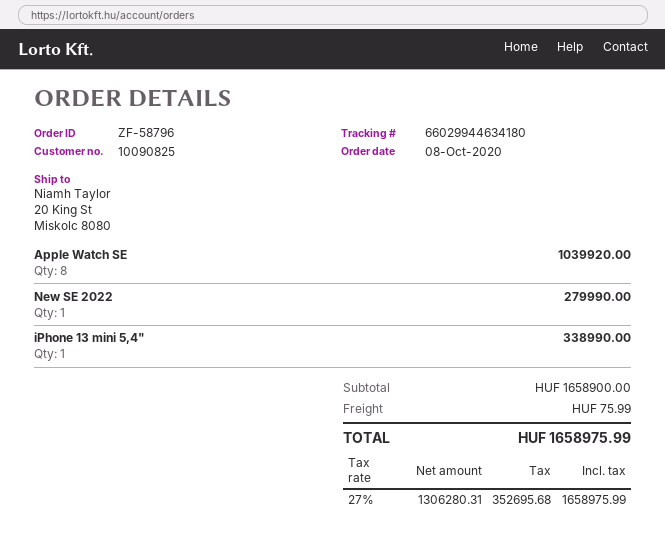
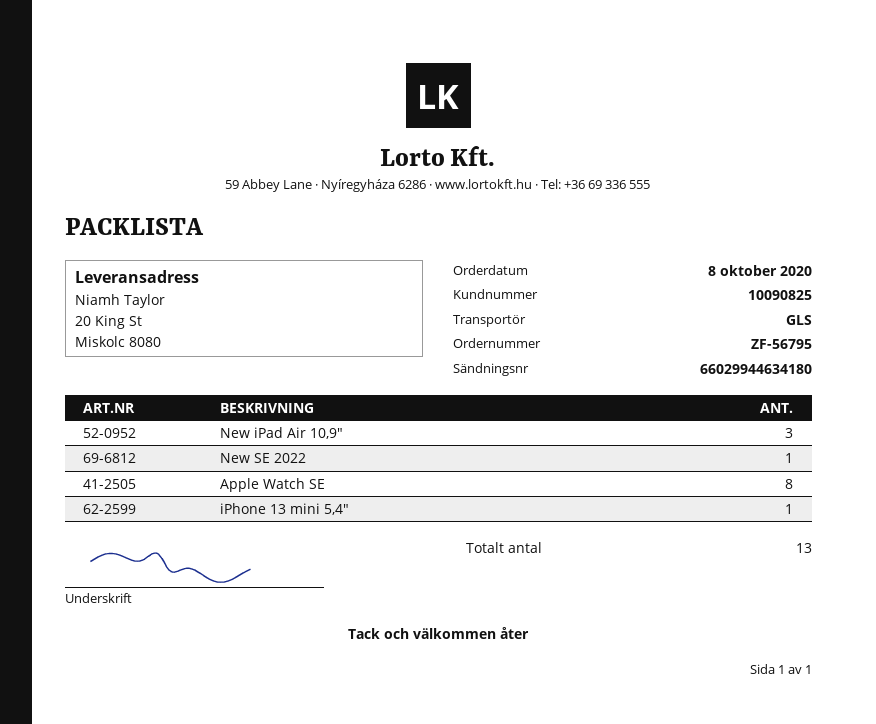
order number: ZF-58796 -> ZF-56795
New iPad Air 10,9": none -> 3

